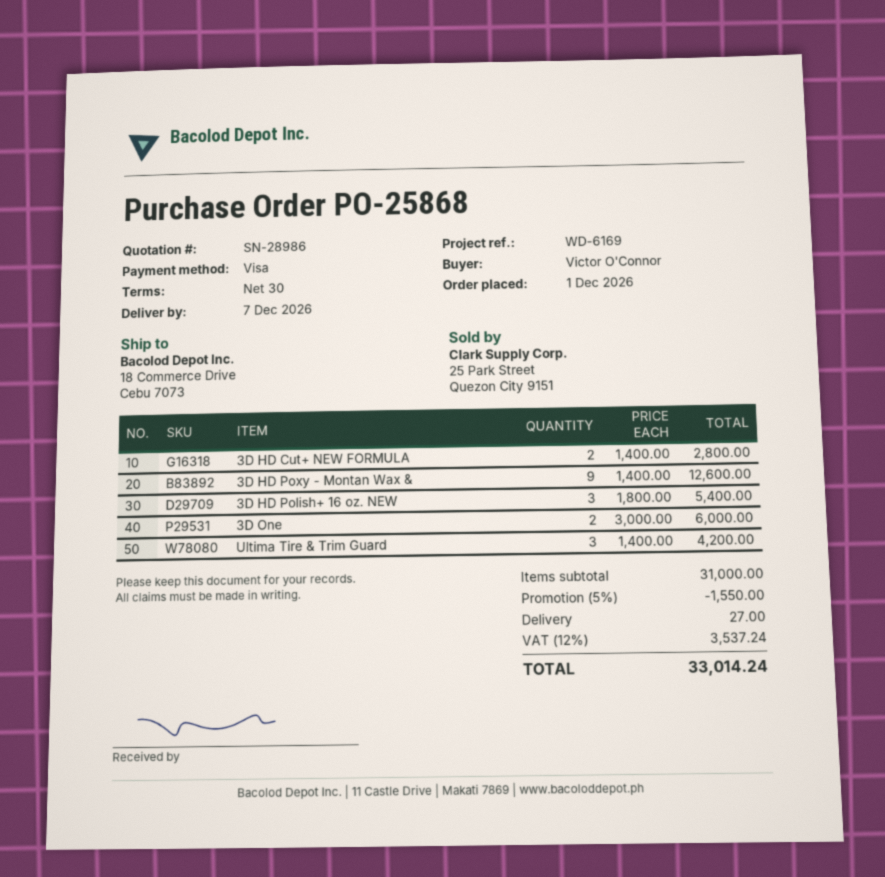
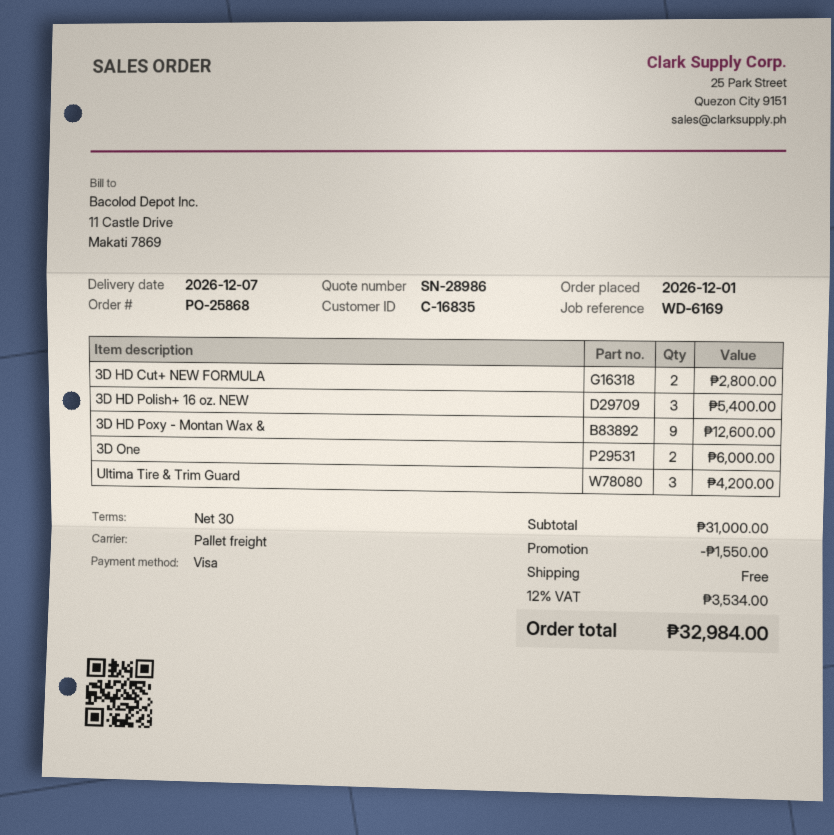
shipping: 27.00 -> 0.00
tax: 12% = 3537.24 -> 12% = 3534.00
total: 33014.24 -> 32984.00

